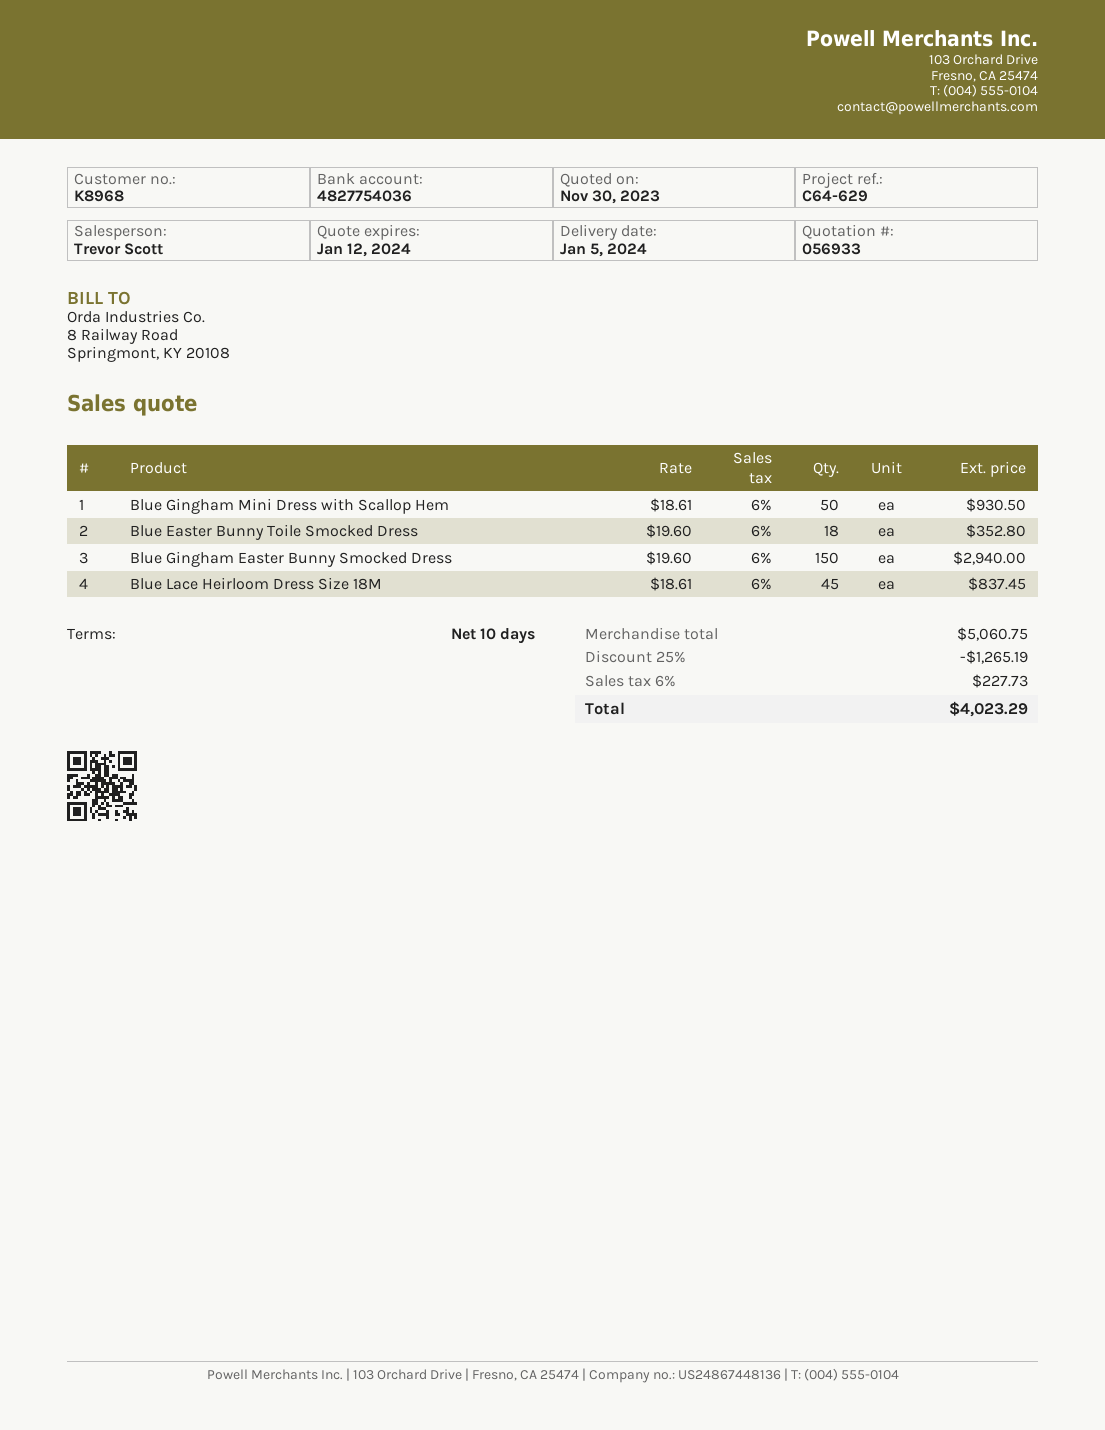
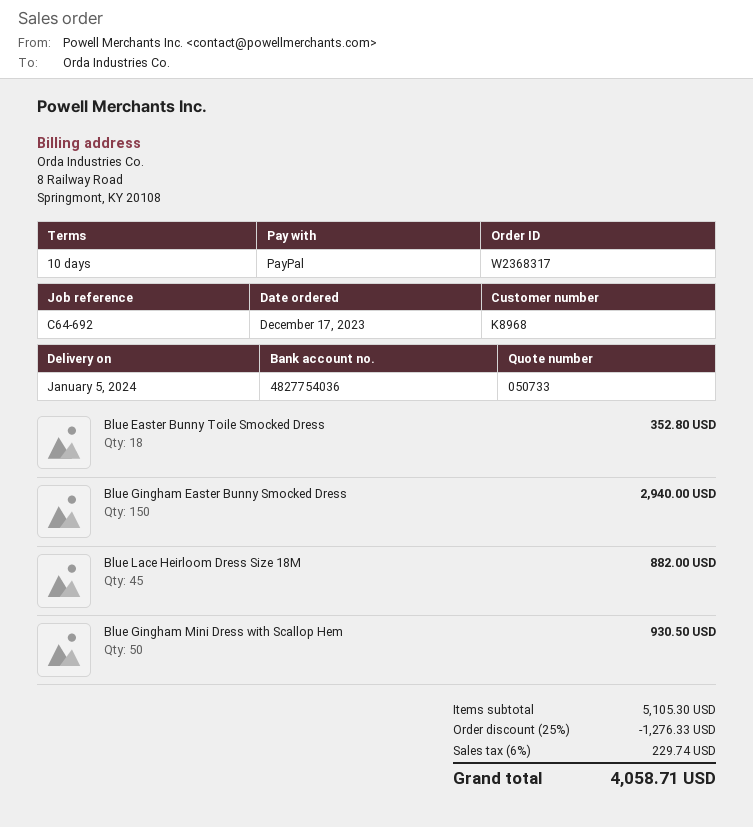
quote number: 056933 -> 050733
reference: C64-629 -> C64-692
Blue Lace Heirloom Dress Size 18M: 45 for 837.45 -> 45 for 882.00
subtotal: 5060.75 -> 5105.30
discount: 25% = 1265.19 -> 25% = 1276.33
tax: 6% = 227.73 -> 6% = 229.74
total: 4023.29 -> 4058.71

